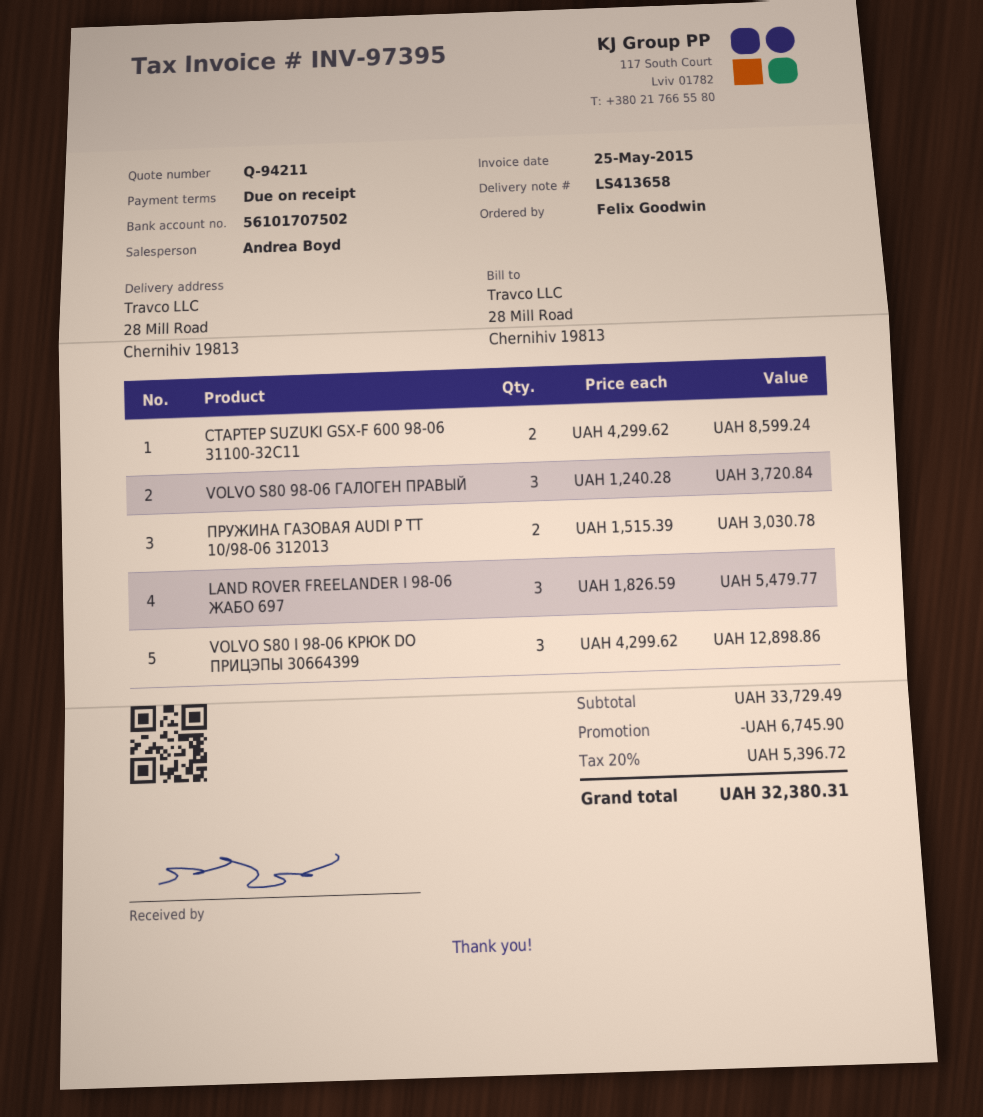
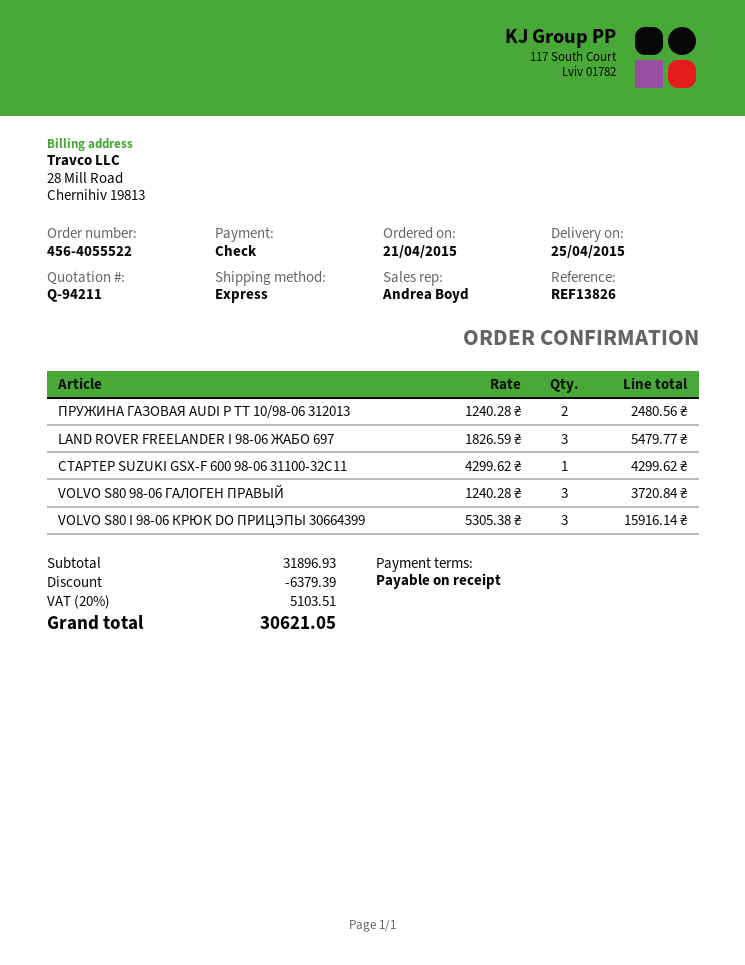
СТАРТЕР SUZUKI GSX-F 600 98-06 31100-32C11: 2 x 4299.62 = 8599.24 -> 1 x 4299.62 = 4299.62
ПРУЖИНА ГАЗОВАЯ AUDI P TT 10/98-06 312013: 2 x 1515.39 = 3030.78 -> 2 x 1240.28 = 2480.56
VOLVO S80 I 98-06 КРЮК DO ПРИЦЭПЫ 30664399: 3 x 4299.62 = 12898.86 -> 3 x 5305.38 = 15916.14
subtotal: 33729.49 -> 31896.93
discount: 6745.90 -> 6379.39
tax: 20% = 5396.72 -> 20% = 5103.51
total: 32380.31 -> 30621.05

